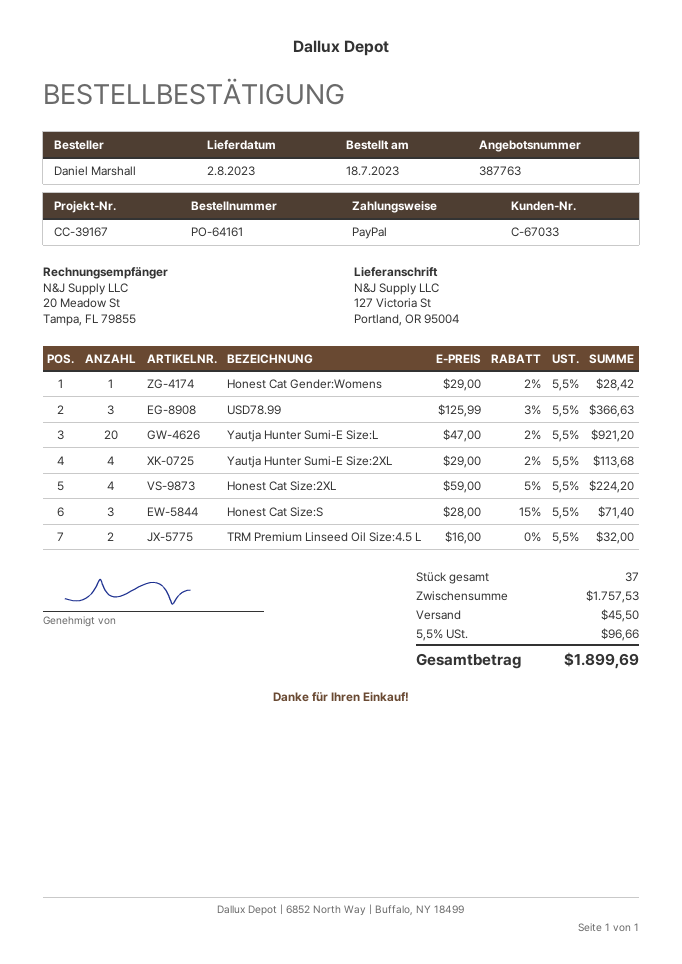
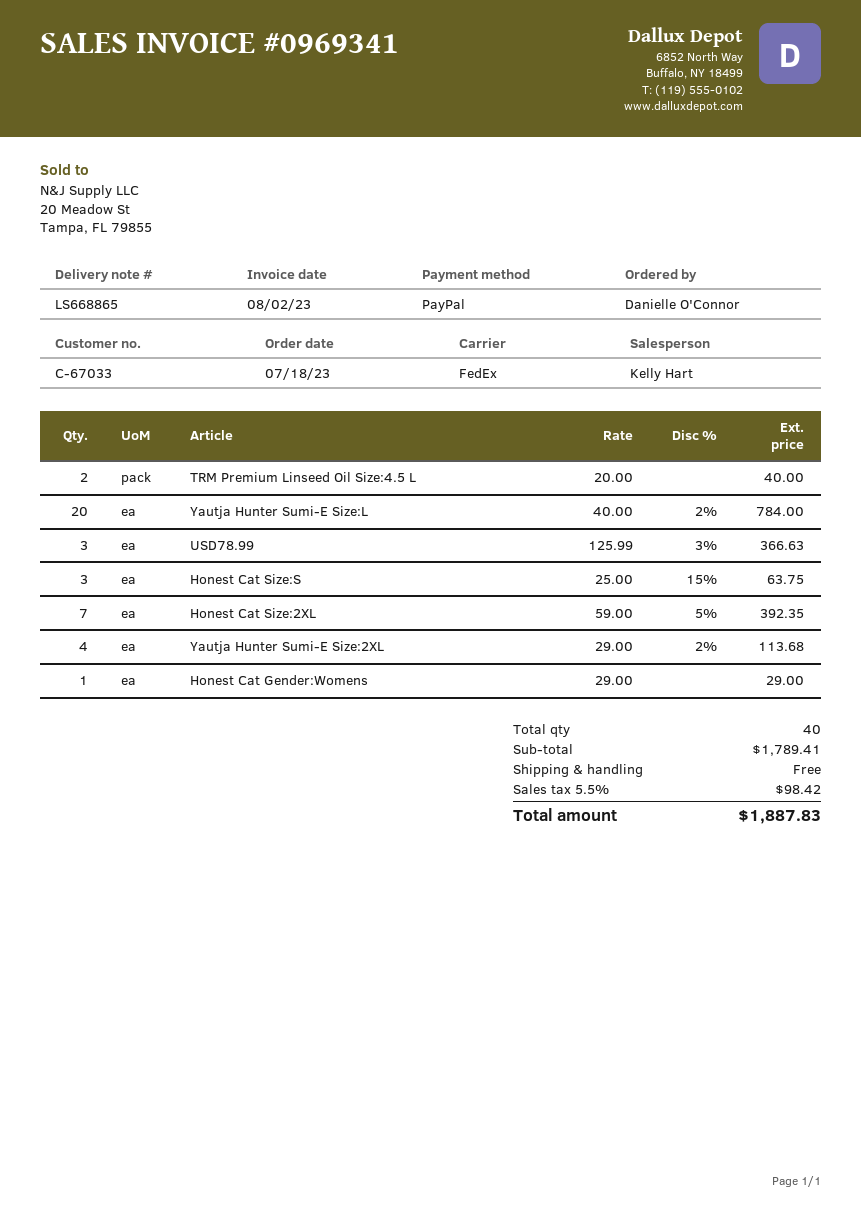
ordered by: Daniel Marshall -> Danielle O'Connor
Honest Cat Gender:Womens: 1 x 29.00 - 2% = 28.42 -> 1 x 29.00 = 29.00
Yautja Hunter Sumi-E Size:L: 20 x 47.00 - 2% = 921.20 -> 20 x 40.00 - 2% = 784.00
Honest Cat Size:2XL: 4 x 59.00 - 5% = 224.20 -> 7 x 59.00 - 5% = 392.35
Honest Cat Size:S: 3 x 28.00 - 15% = 71.40 -> 3 x 25.00 - 15% = 63.75
TRM Premium Linseed Oil Size:4.5 L: 2 x 16.00 = 32.00 -> 2 x 20.00 = 40.00
total quantity: 37 -> 40
subtotal: 1757.53 -> 1789.41
shipping: 45.50 -> 0.00
tax: 5.5% = 96.66 -> 5.5% = 98.42
total: 1899.69 -> 1887.83

